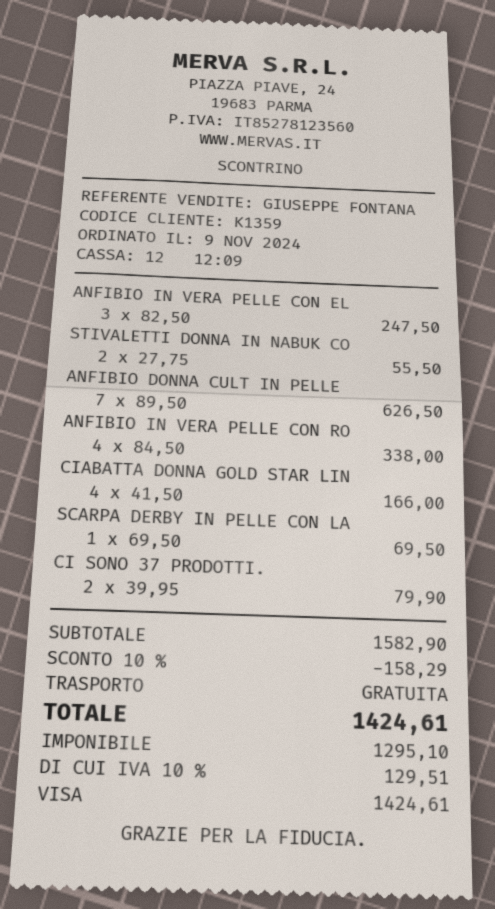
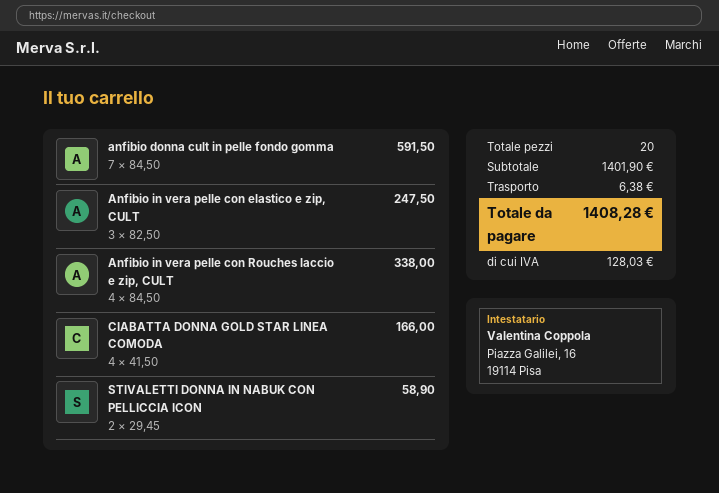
STIVALETTI DONNA IN NABUK CO: 2 x 27.75 = 55.50 -> 2 x 29.45 = 58.90
ANFIBIO DONNA CULT IN PELLE: 7 x 89.50 = 626.50 -> 7 x 84.50 = 591.50
SCARPA DERBY IN PELLE CON LA: 1 x 69.50 = 69.50 -> none
CI SONO 37 PRODOTTI.: 2 x 39.95 = 79.90 -> none
subtotal: 1582.90 -> 1401.90
discount: 10% = 158.29 -> none
shipping: 0.00 -> 6.38
tax: 129.51 -> 128.03
total: 1424.61 -> 1408.28

